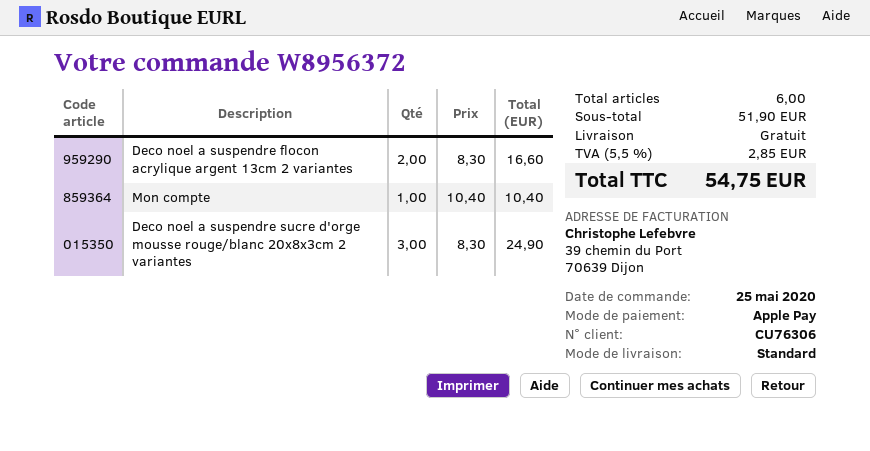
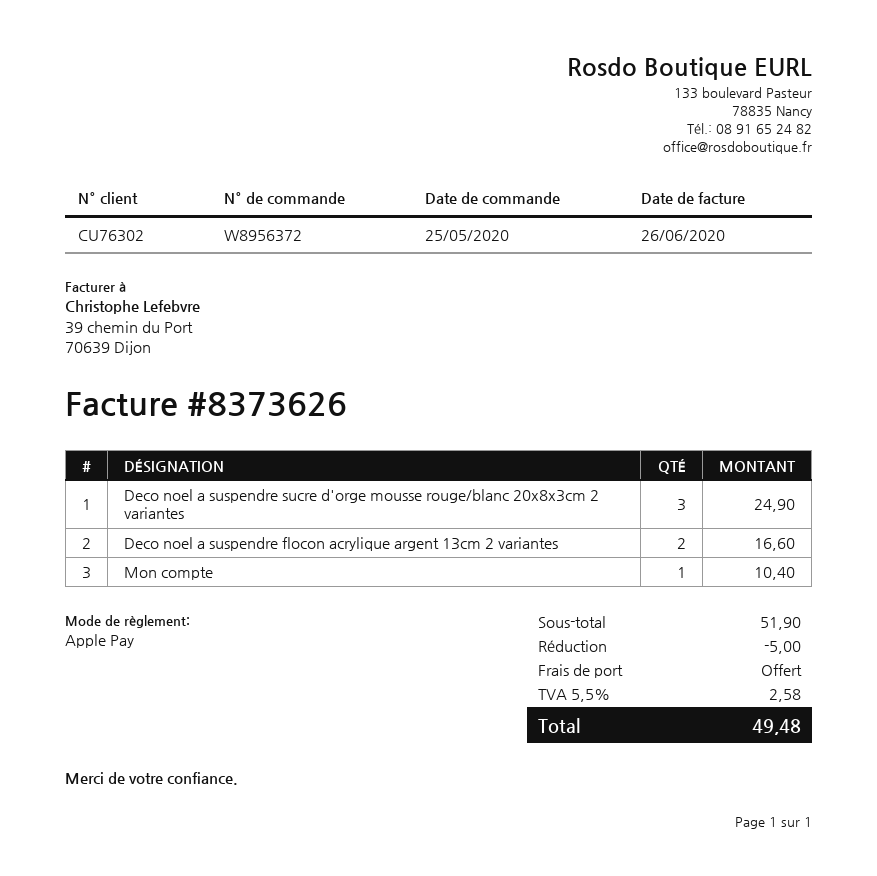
customer number: CU76306 -> CU76302
discount: none -> 5.00
tax: 5.5% = 2.85 -> 5.5% = 2.58
total: 54.75 -> 49.48

